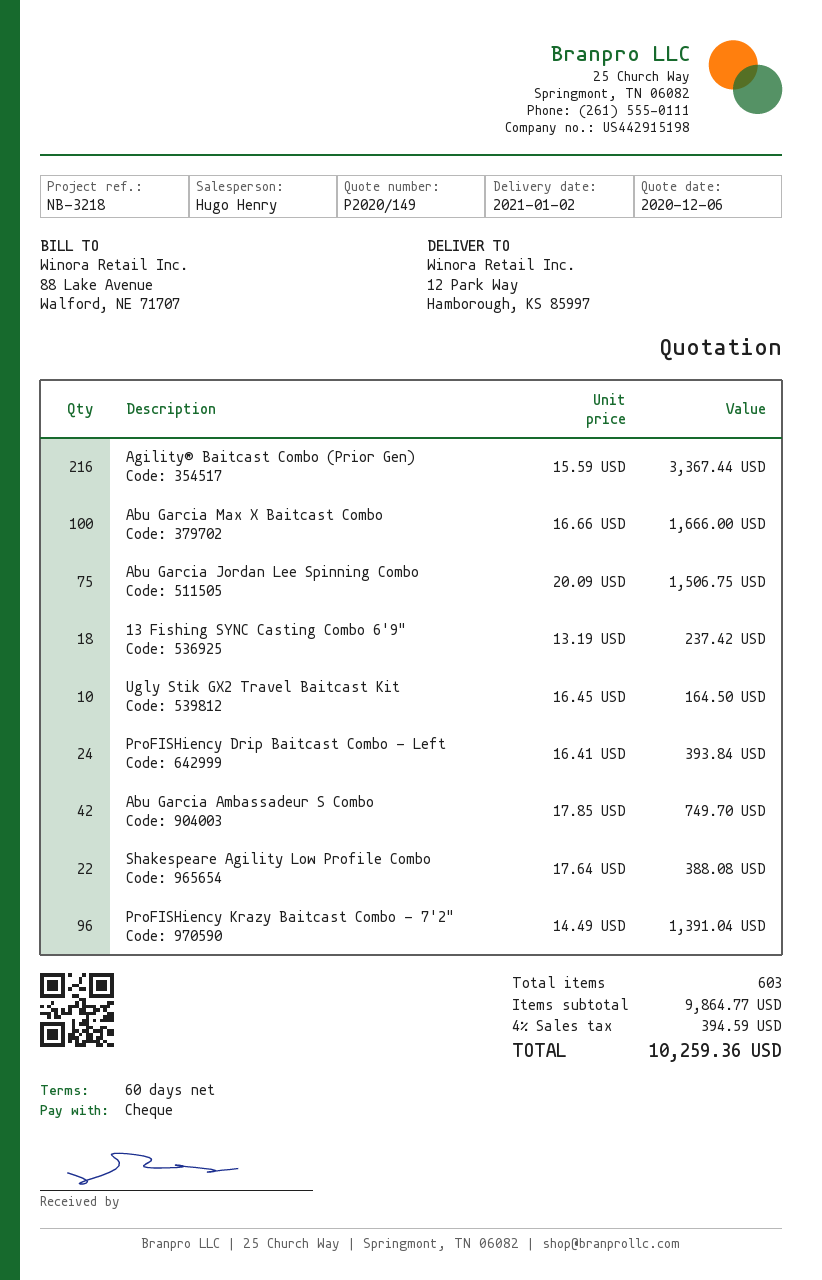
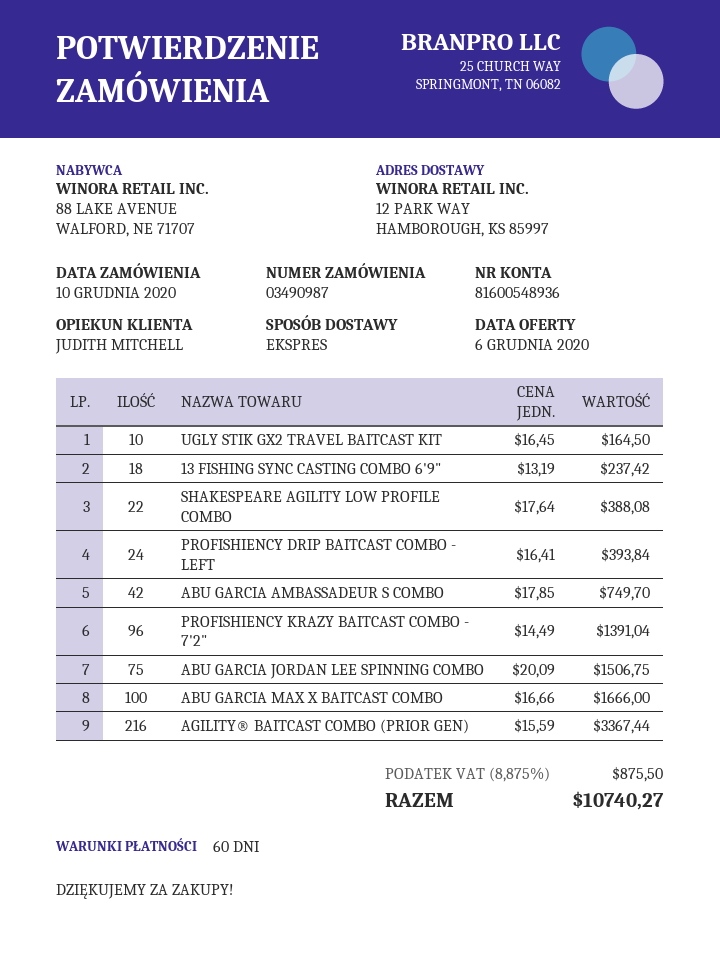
sales rep: Hugo Henry -> JUDITH MITCHELL
tax: 4% = 394.59 -> 8.875% = 875.50
total: 10259.36 -> 10740.27

